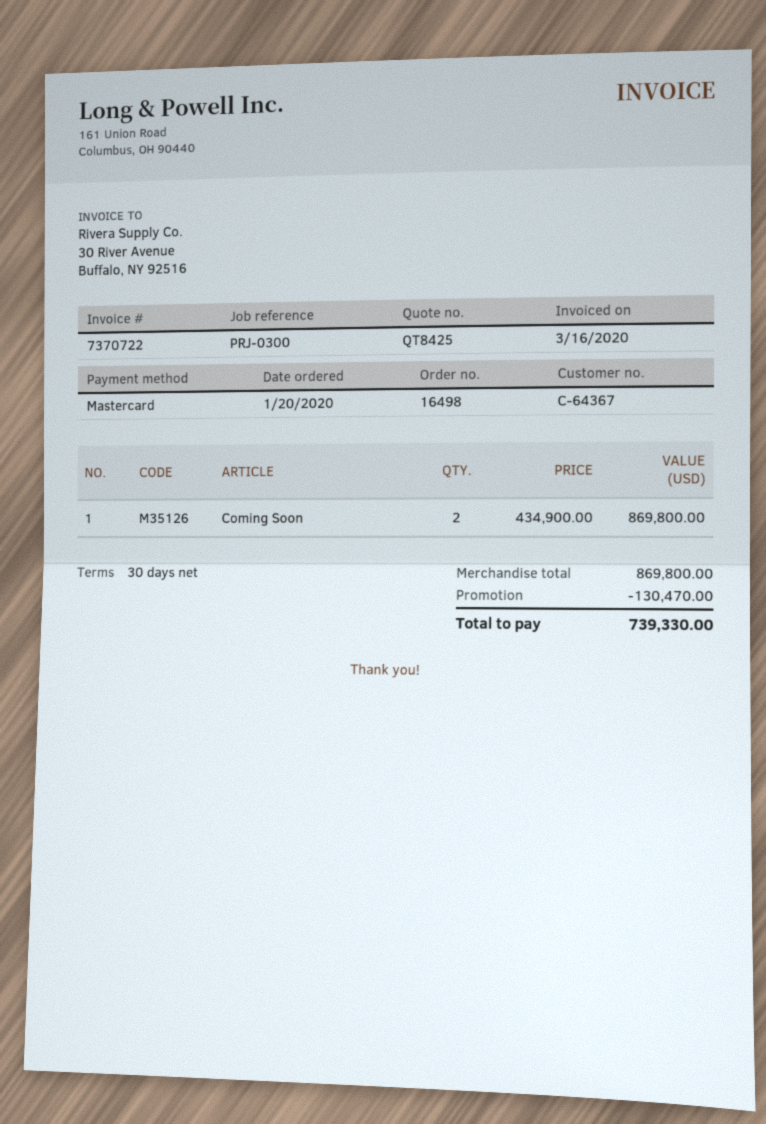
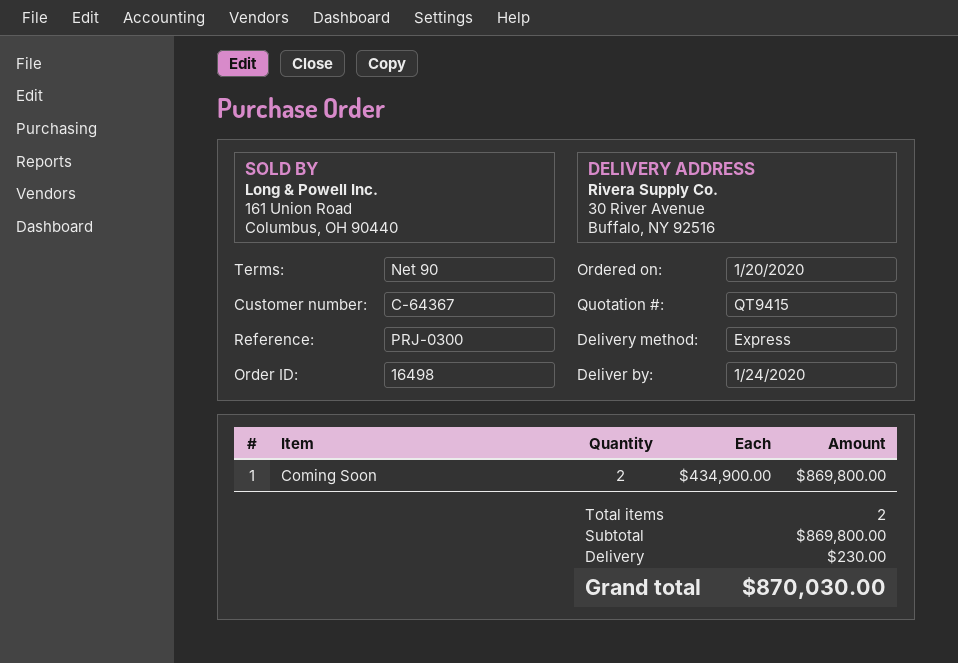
quote number: QT8425 -> QT9415
payment terms: 30 days -> 90 days
discount: 130470.00 -> none
shipping: none -> 230.00
total: 739330.00 -> 870030.00

